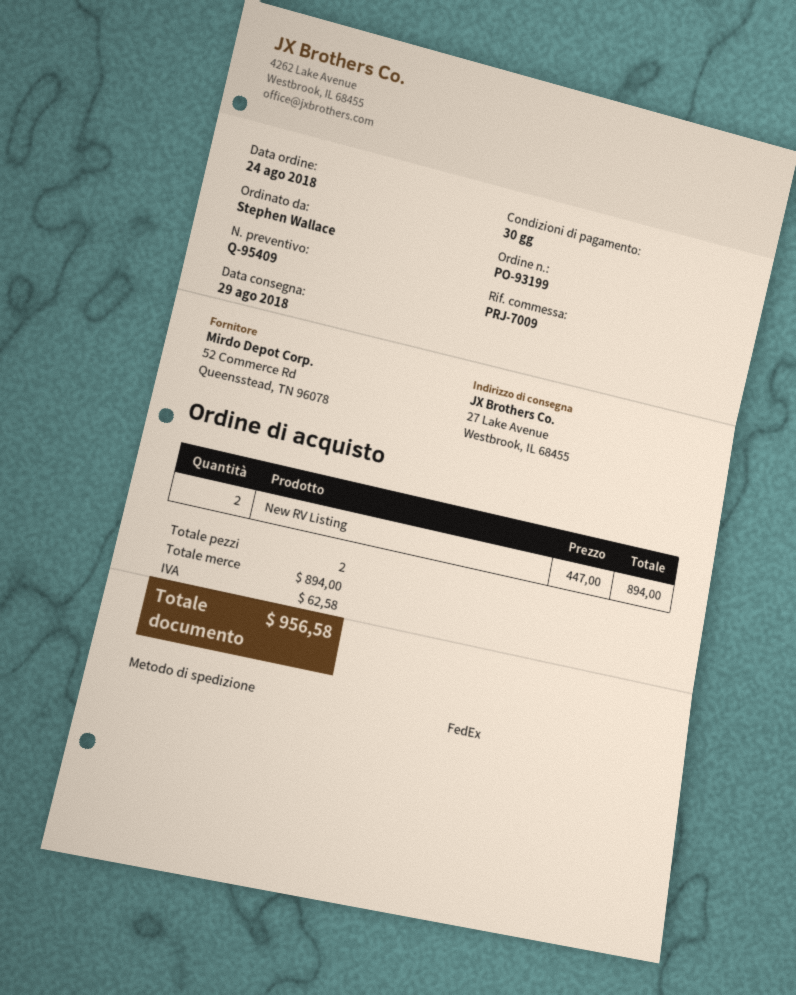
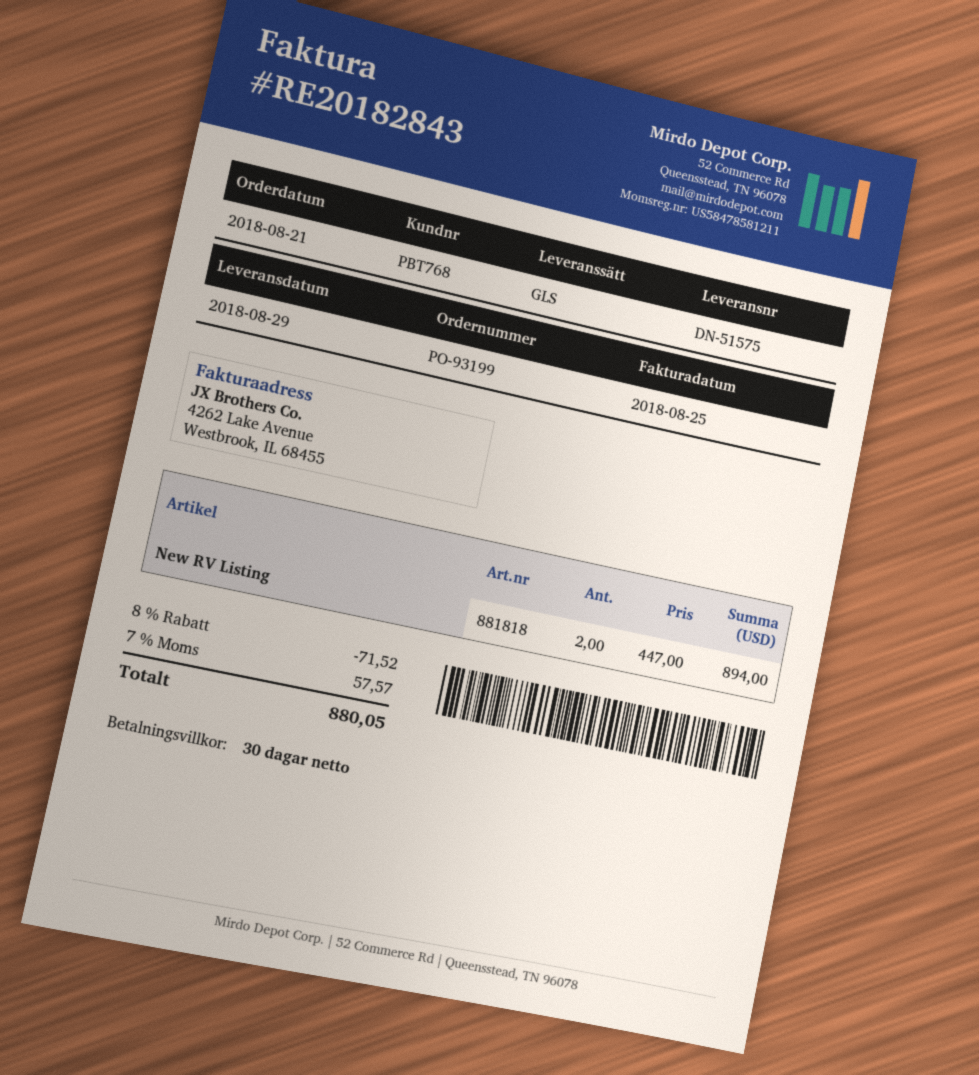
order date: 2018-08-24 -> 2018-08-21
shipping method: FedEx -> GLS
discount: none -> 8% = 71.52
tax: 62.58 -> 57.57
total: 956.58 -> 880.05

